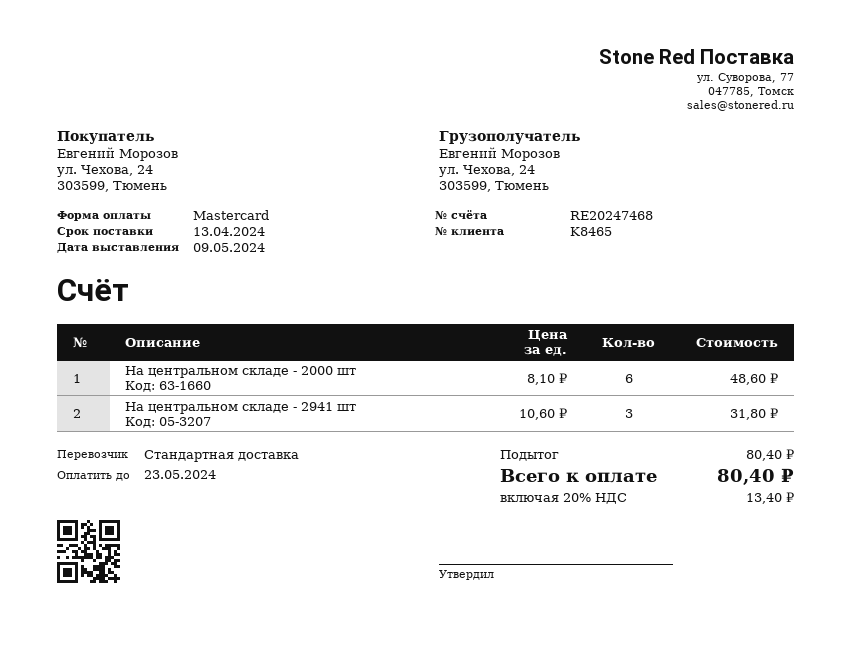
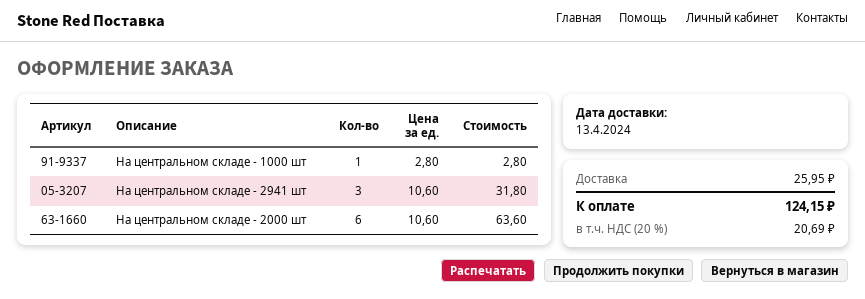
На центральном складе - 2000 шт: 6 x 8.10 = 48.60 -> 6 x 10.60 = 63.60
На центральном складе - 1000 шт: none -> 1 x 2.80 = 2.80
shipping: none -> 25.95
tax: 20% = 13.40 -> 20% = 20.69
total: 80.40 -> 124.15

